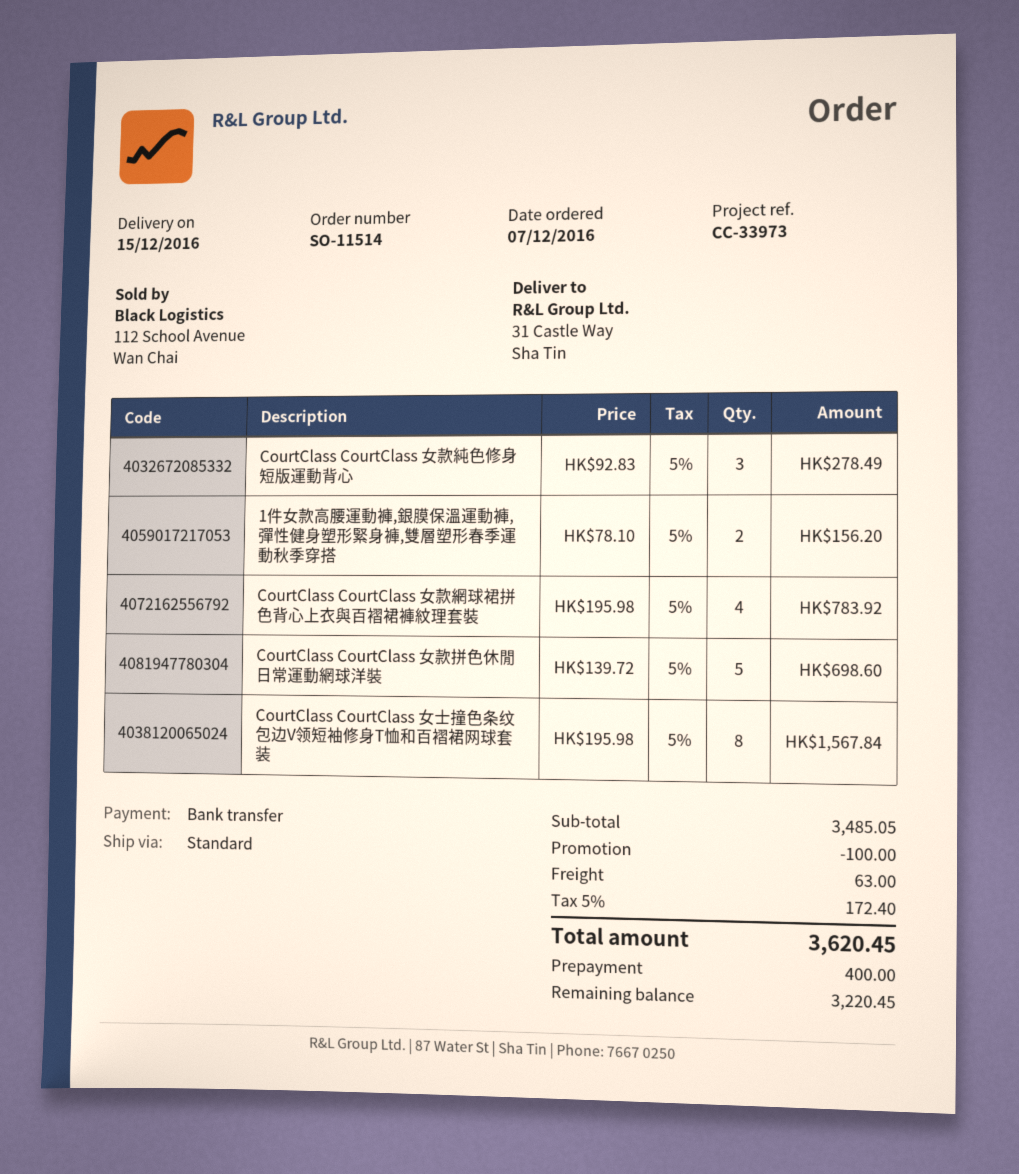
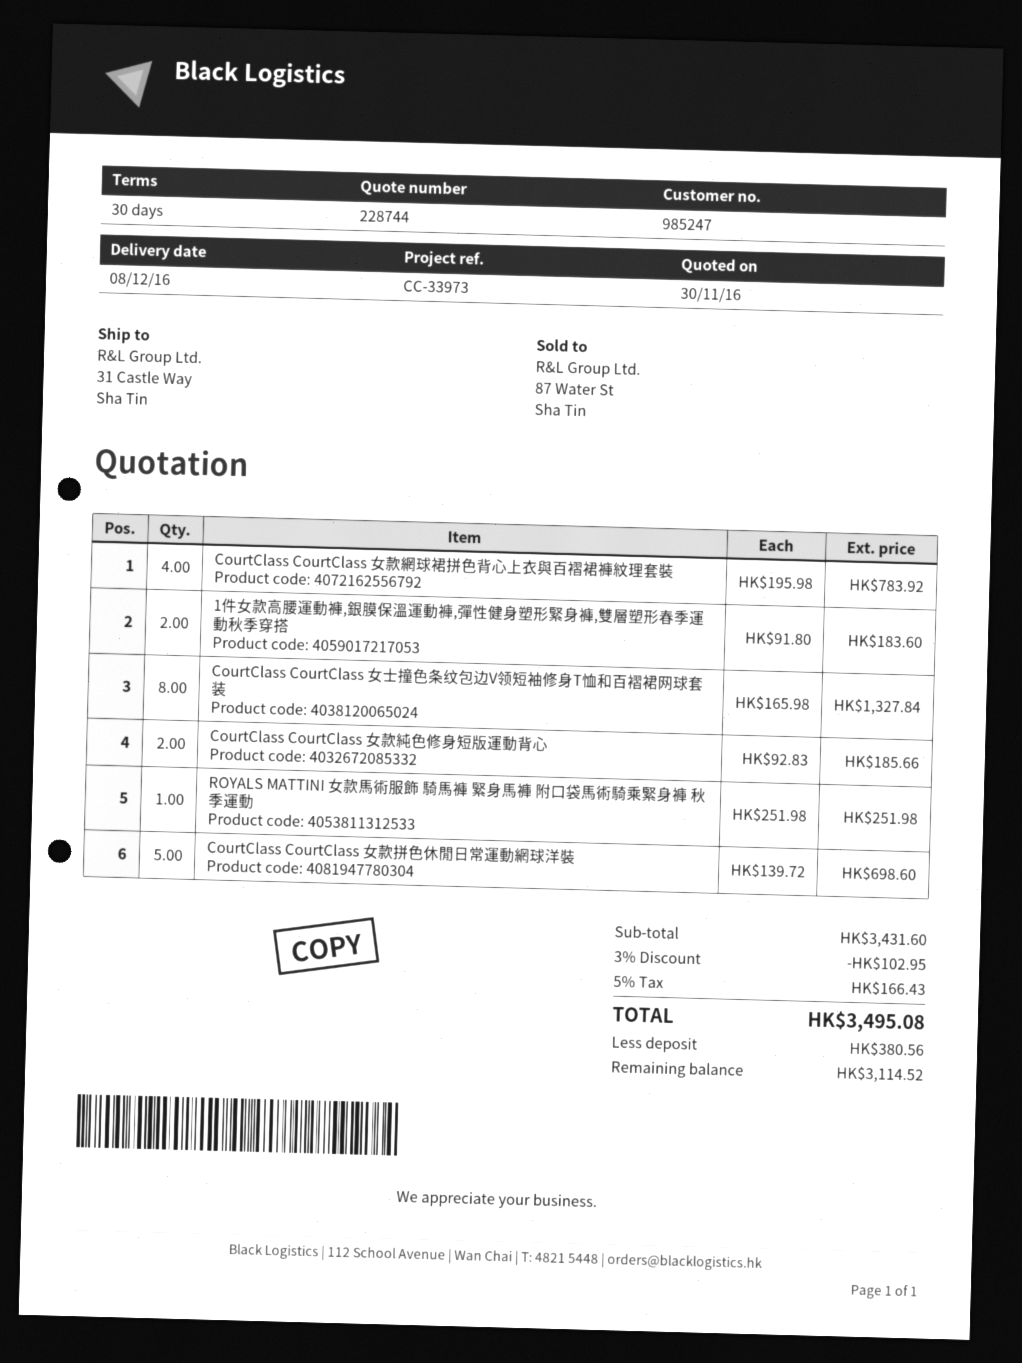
delivery date: 2016-12-15 -> 2016-12-08
CourtClass CourtClass 女款純色修身短版運動背心: 3 x 92.83 = 278.49 -> 2 x 92.83 = 185.66
1件女款高腰運動褲,銀膜保溫運動褲,彈性健身塑形緊身褲,雙層塑形春季運動秋季穿搭: 2 x 78.10 = 156.20 -> 2 x 91.80 = 183.60
CourtClass CourtClass 女士撞色条纹包边V领短袖修身T恤和百褶裙网球套装: 8 x 195.98 = 1567.84 -> 8 x 165.98 = 1327.84
ROYALS MATTINI 女款馬術服飾 騎馬褲 緊身馬褲 附口袋馬術騎乘緊身褲 秋季運動: none -> 1 x 251.98 = 251.98
subtotal: 3485.05 -> 3431.60
discount: 100.00 -> 102.95
shipping: 63.00 -> none
tax: 5% = 172.40 -> 5% = 166.43
total: 3620.45 -> 3495.08
deposit: 400.00 -> 380.56
balance: 3220.45 -> 3114.52

